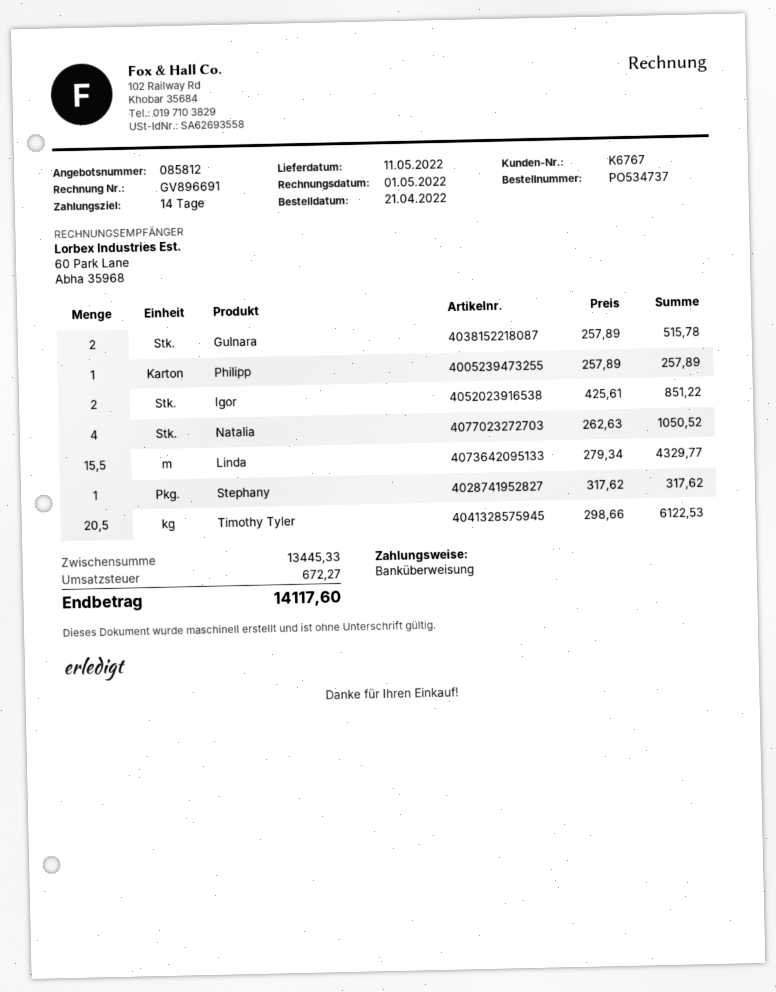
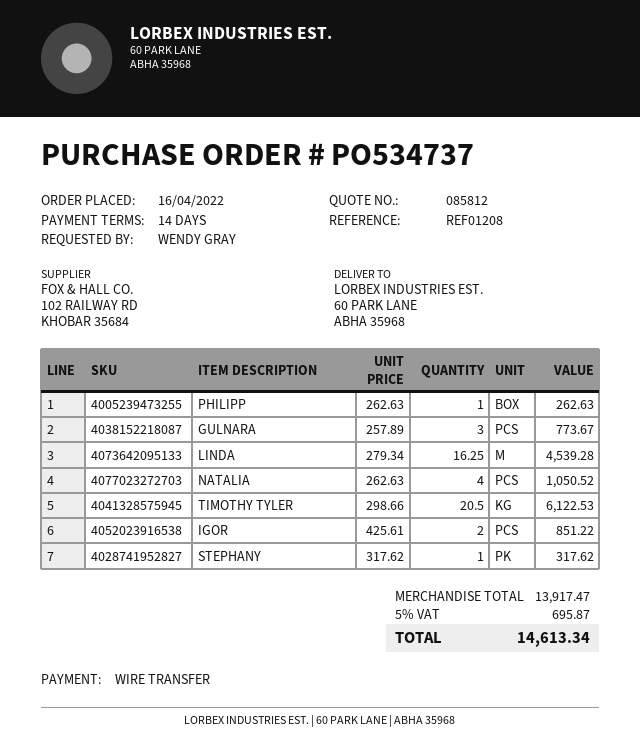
order date: 2022-04-21 -> 2022-04-16
Gulnara: 2 x 257.89 = 515.78 -> 3 x 257.89 = 773.67
Philipp: 1 x 257.89 = 257.89 -> 1 x 262.63 = 262.63
Linda: 15.5 x 279.34 = 4329.77 -> 16.25 x 279.34 = 4539.28
subtotal: 13445.33 -> 13917.47
tax: 672.27 -> 695.87
total: 14117.60 -> 14613.34

